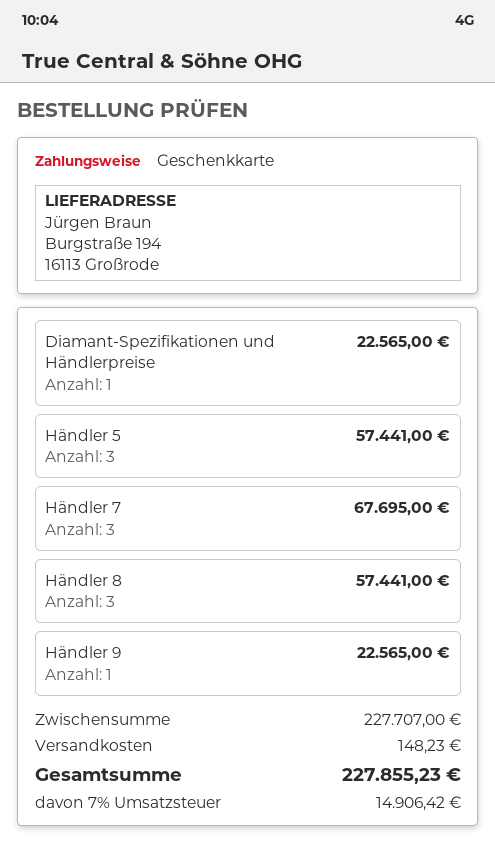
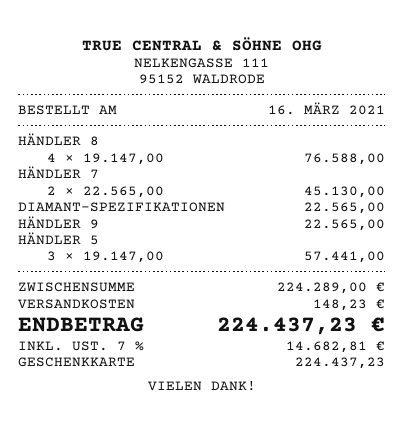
Händler 7: 3 for 67695.00 -> 2 for 45130.00
Händler 8: 3 for 57441.00 -> 4 for 76588.00
subtotal: 227707.00 -> 224289.00
tax: 7% = 14906.42 -> 7% = 14682.81
total: 227855.23 -> 224437.23

